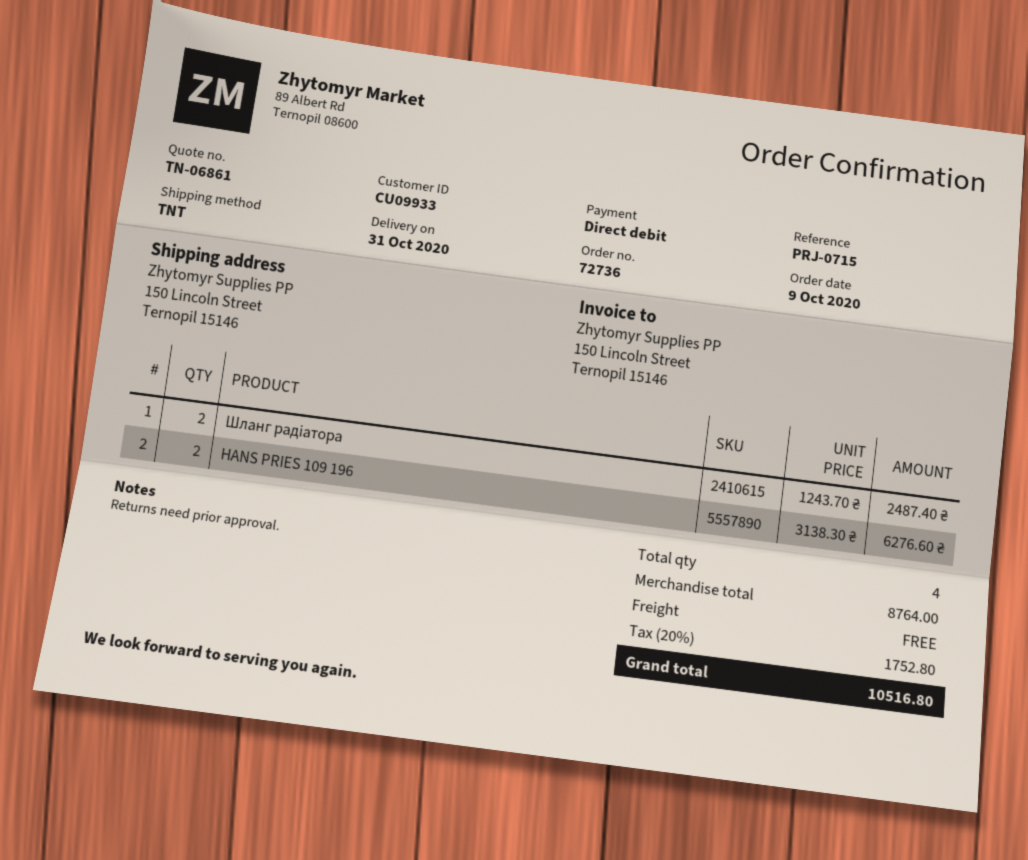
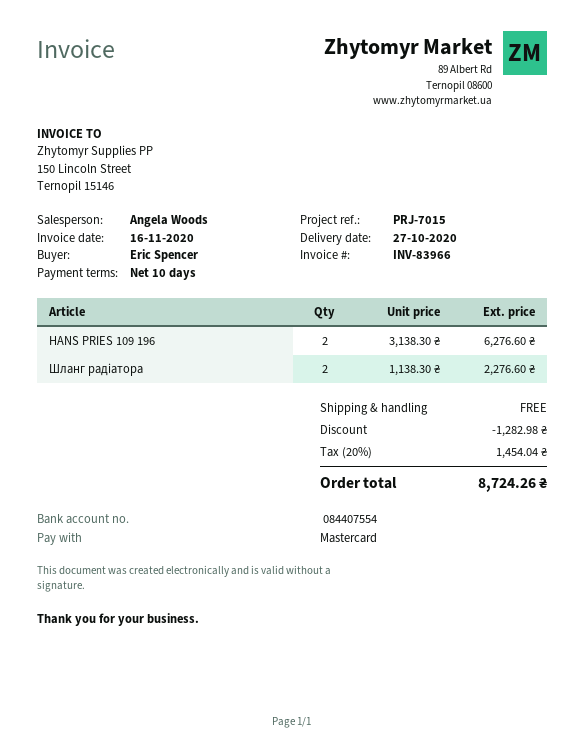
delivery date: 2020-10-31 -> 2020-10-27
reference: PRJ-0715 -> PRJ-7015
payment method: direct debit -> Mastercard
Шланг радіатора: 2 x 1243.70 = 2487.40 -> 2 x 1138.30 = 2276.60
discount: none -> 1282.98
tax: 20% = 1752.80 -> 20% = 1454.04
total: 10516.80 -> 8724.26

